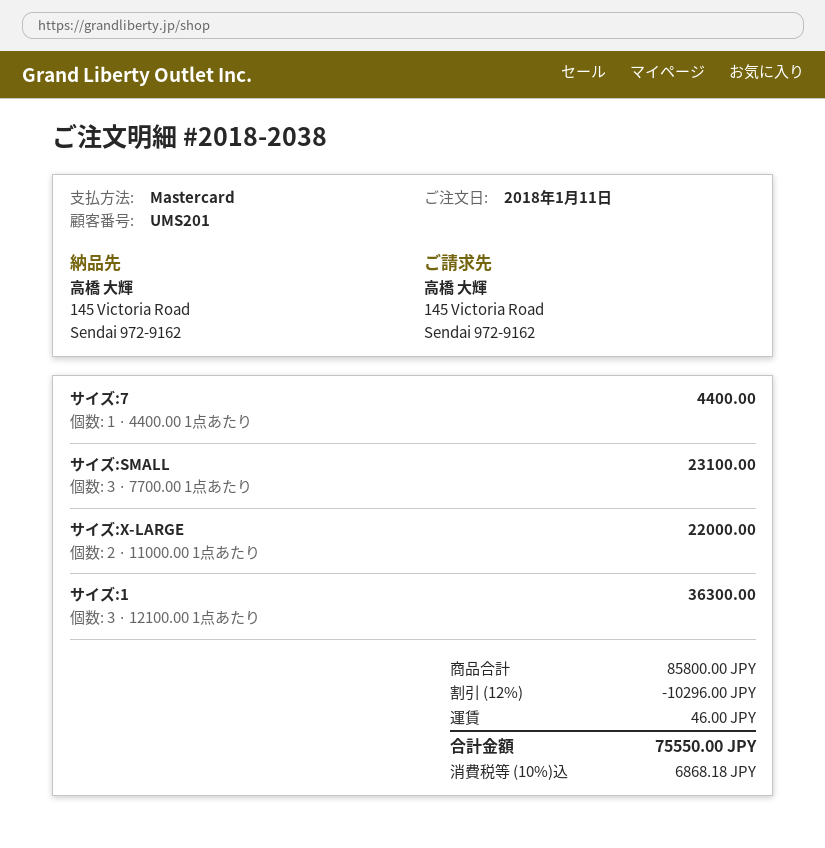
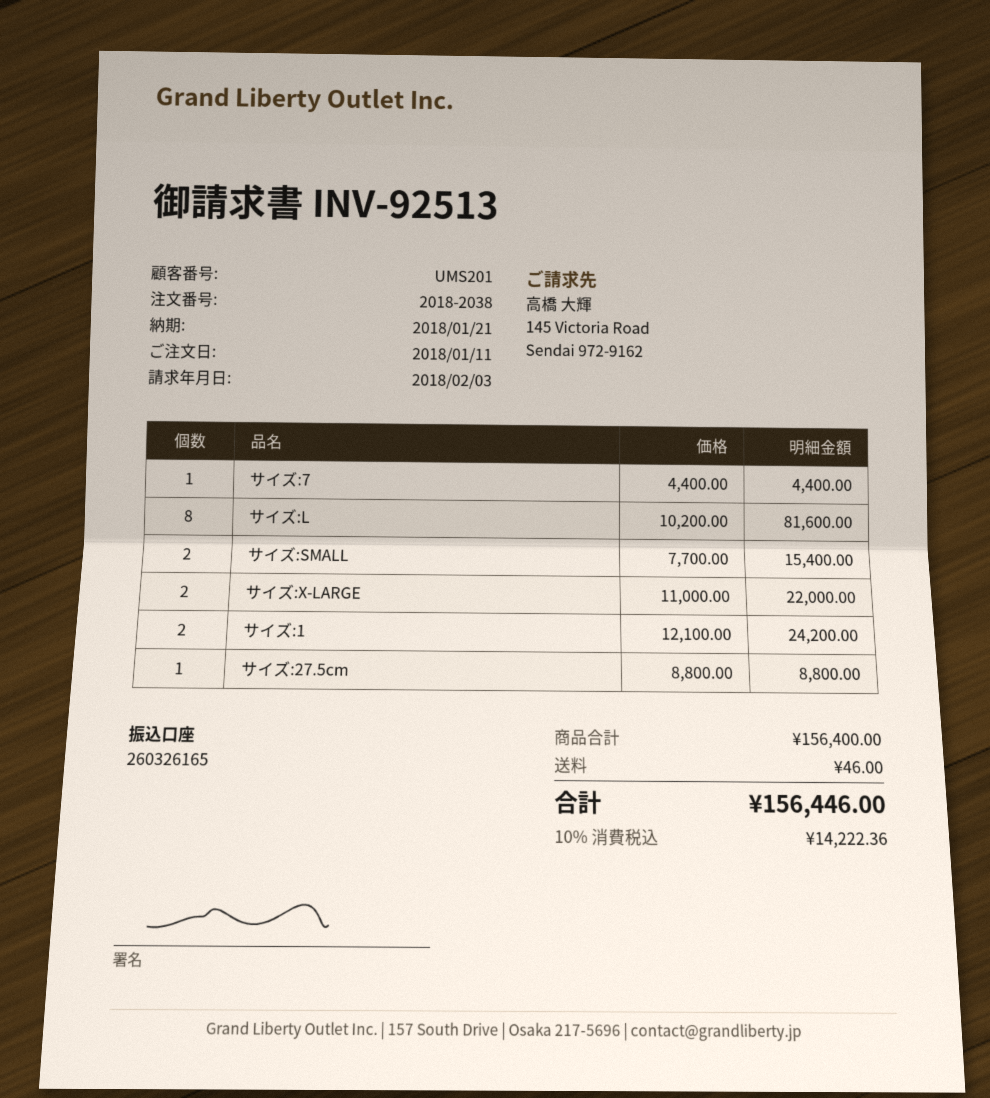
サイズ:SMALL: 3 x 7700.00 = 23100.00 -> 2 x 7700.00 = 15400.00
サイズ:1: 3 x 12100.00 = 36300.00 -> 2 x 12100.00 = 24200.00
サイズ:L: none -> 8 x 10200.00 = 81600.00
サイズ:27.5cm: none -> 1 x 8800.00 = 8800.00
subtotal: 85800.00 -> 156400.00
discount: 12% = 10296.00 -> none
tax: 10% = 6868.18 -> 10% = 14222.36
total: 75550.00 -> 156446.00

